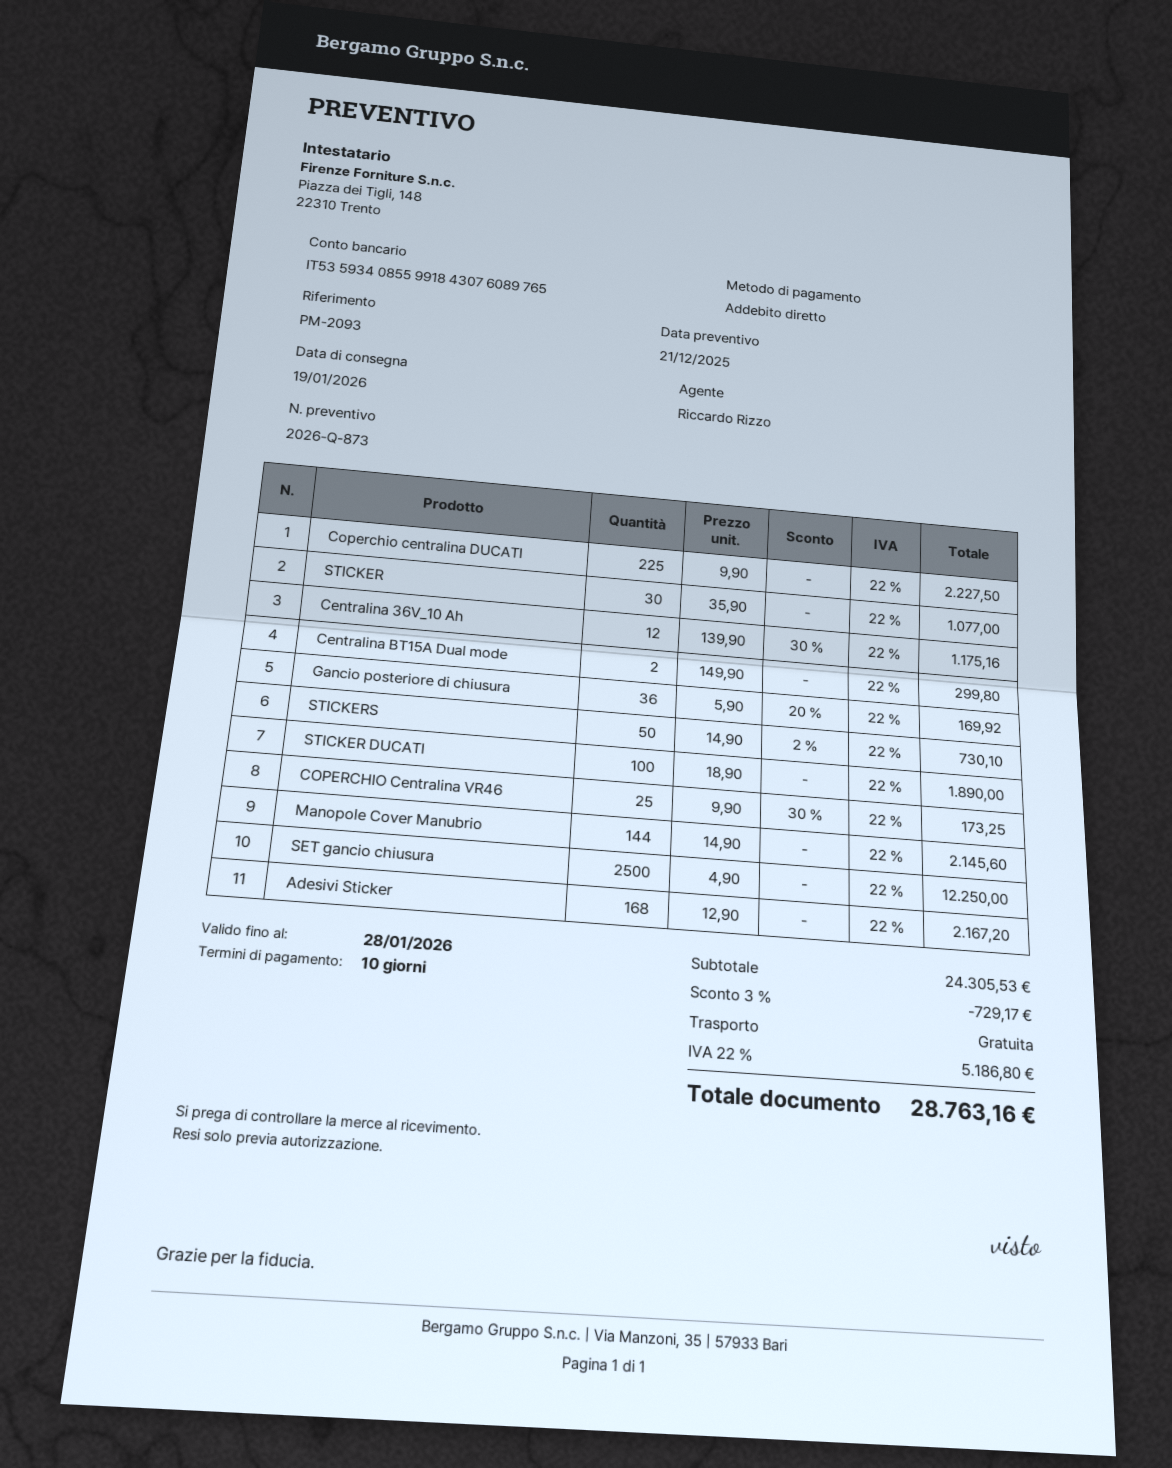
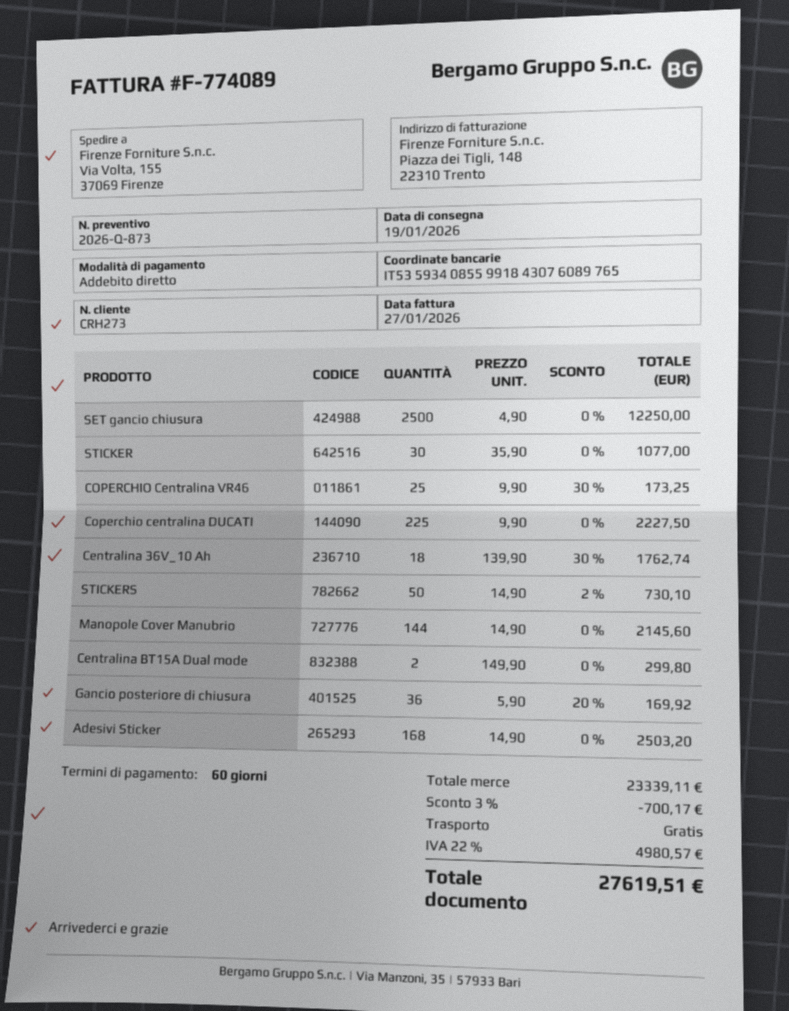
payment terms: 10 days -> 60 days
Centralina 36V_10 Ah: 12 x 139.90 - 30% = 1175.16 -> 18 x 139.90 - 30% = 1762.74
STICKER DUCATI: 100 x 18.90 = 1890.00 -> none
Adesivi Sticker: 168 x 12.90 = 2167.20 -> 168 x 14.90 = 2503.20
subtotal: 24305.53 -> 23339.11
discount: 3% = 729.17 -> 3% = 700.17
tax: 22% = 5186.80 -> 22% = 4980.57
total: 28763.16 -> 27619.51

